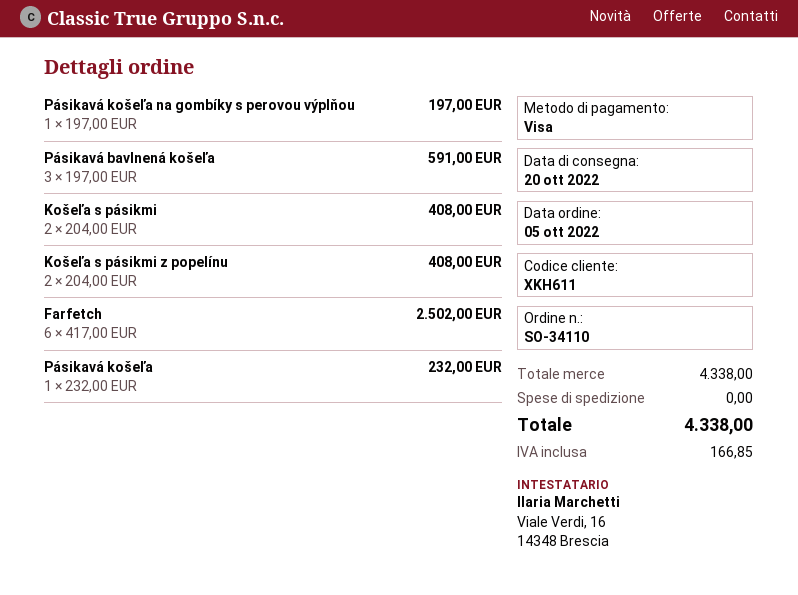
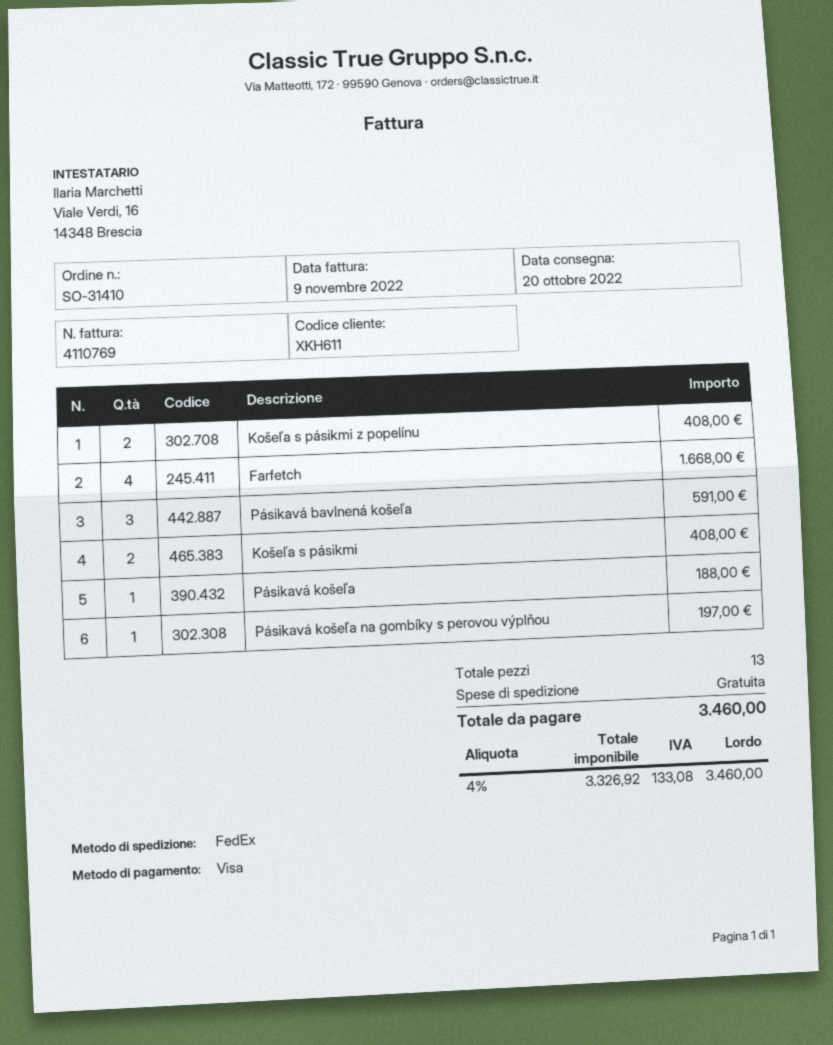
order number: SO-34110 -> SO-31410
Farfetch: 6 for 2502.00 -> 4 for 1668.00
Pásikavá košeľa: 1 for 232.00 -> 1 for 188.00
tax: 166.85 -> 133.08
total: 4338.00 -> 3460.00

